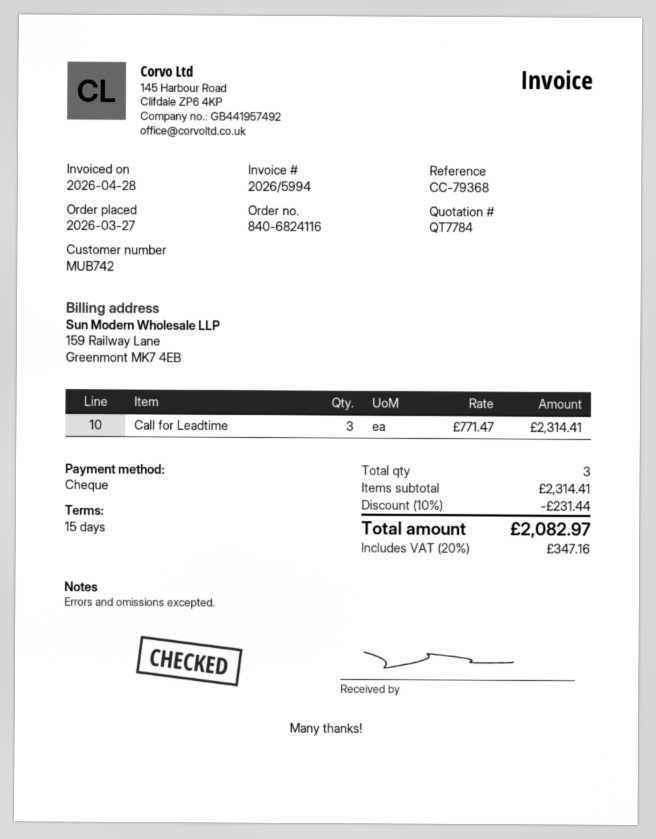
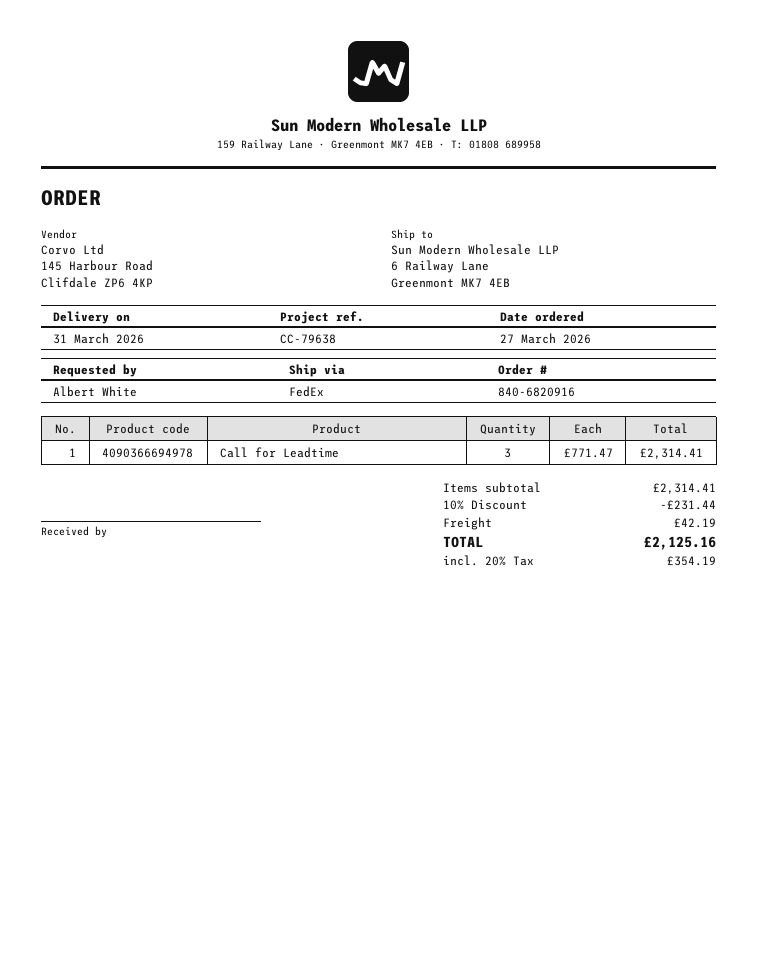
order number: 840-6824116 -> 840-6820916
reference: CC-79368 -> CC-79638
shipping: none -> 42.19
tax: 20% = 347.16 -> 20% = 354.19
total: 2082.97 -> 2125.16

